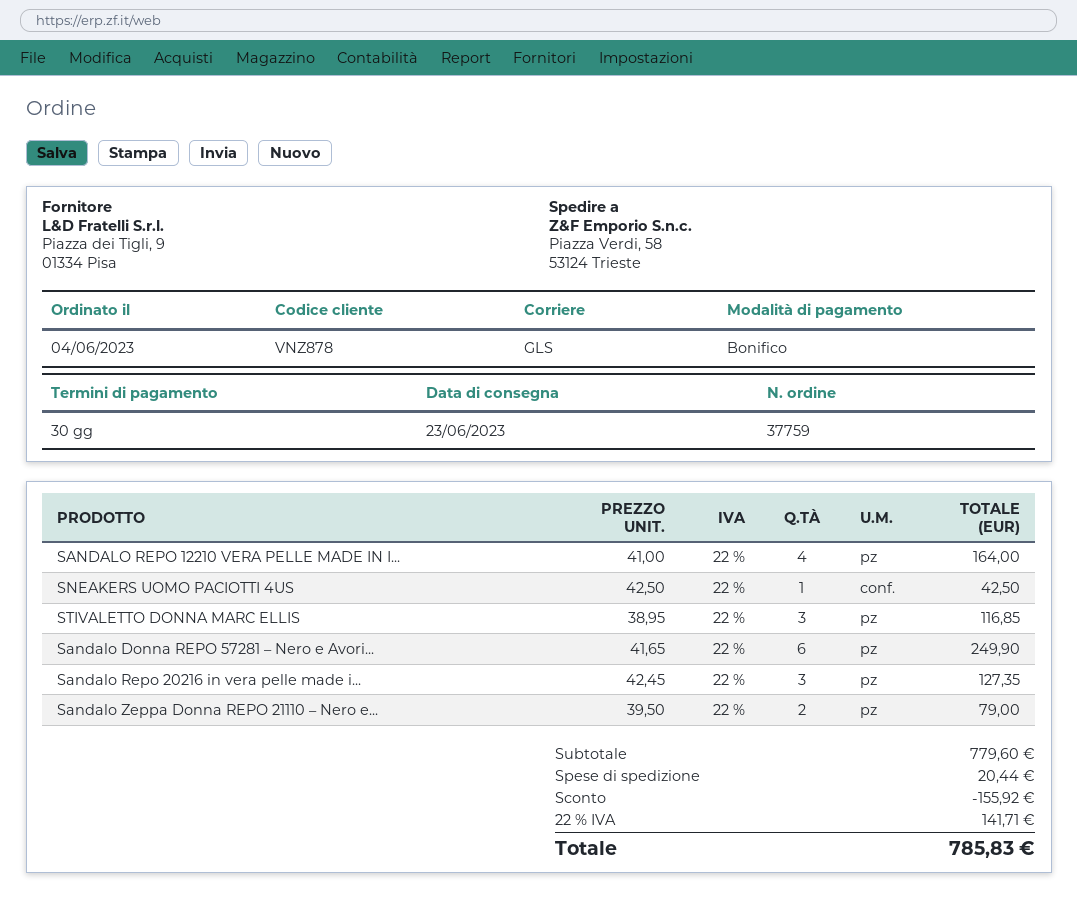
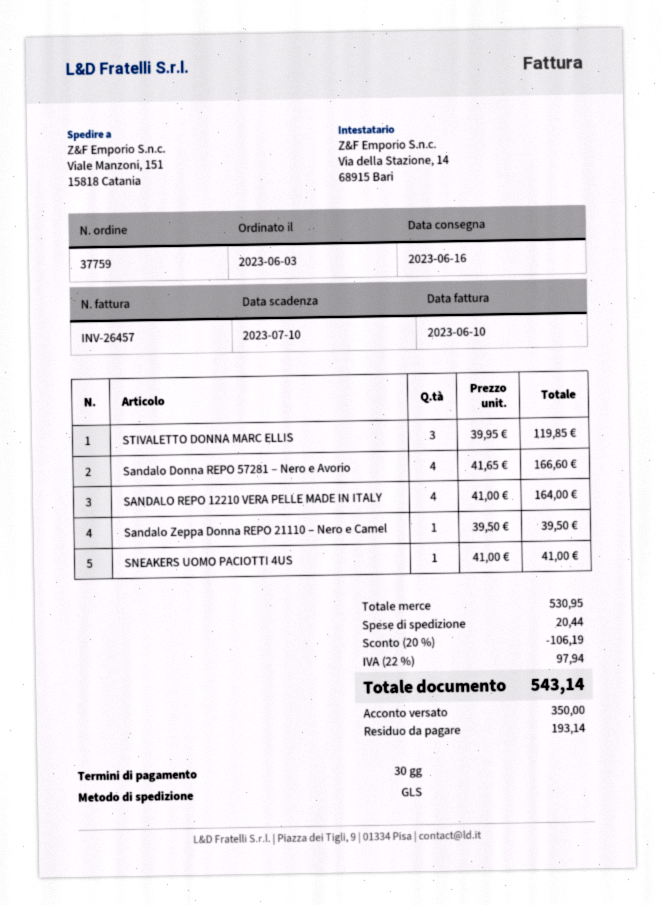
order date: 2023-06-04 -> 2023-06-03
delivery date: 2023-06-23 -> 2023-06-16
ship to: Piazza Verdi, 58, 53124 Trieste -> Viale Manzoni, 151, 15818 Catania
SNEAKERS UOMO PACIOTTI 4US: 1 x 42.50 = 42.50 -> 1 x 41.00 = 41.00
STIVALETTO DONNA MARC ELLIS: 3 x 38.95 = 116.85 -> 3 x 39.95 = 119.85
Sandalo Donna REPO 57281 – Nero e Avori...: 6 x 41.65 = 249.90 -> 4 x 41.65 = 166.60
Sandalo Repo 20216 in vera pelle made i...: 3 x 42.45 = 127.35 -> none
Sandalo Zeppa Donna REPO 21110 – Nero e...: 2 x 39.50 = 79.00 -> 1 x 39.50 = 39.50
subtotal: 779.60 -> 530.95
discount: 155.92 -> 106.19
tax: 22% = 141.71 -> 22% = 97.94
total: 785.83 -> 543.14

